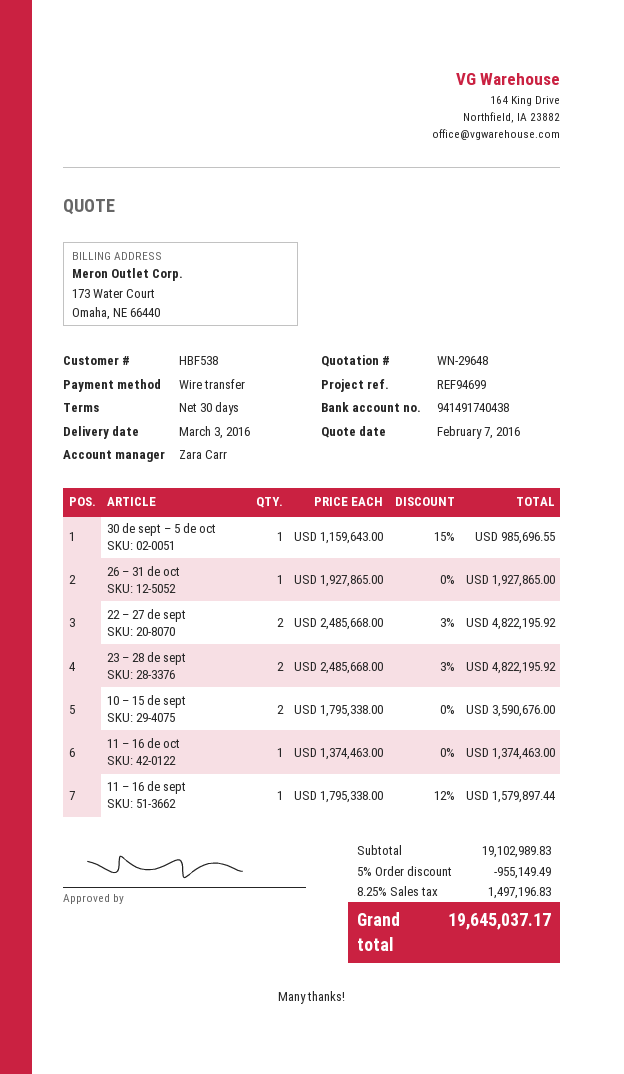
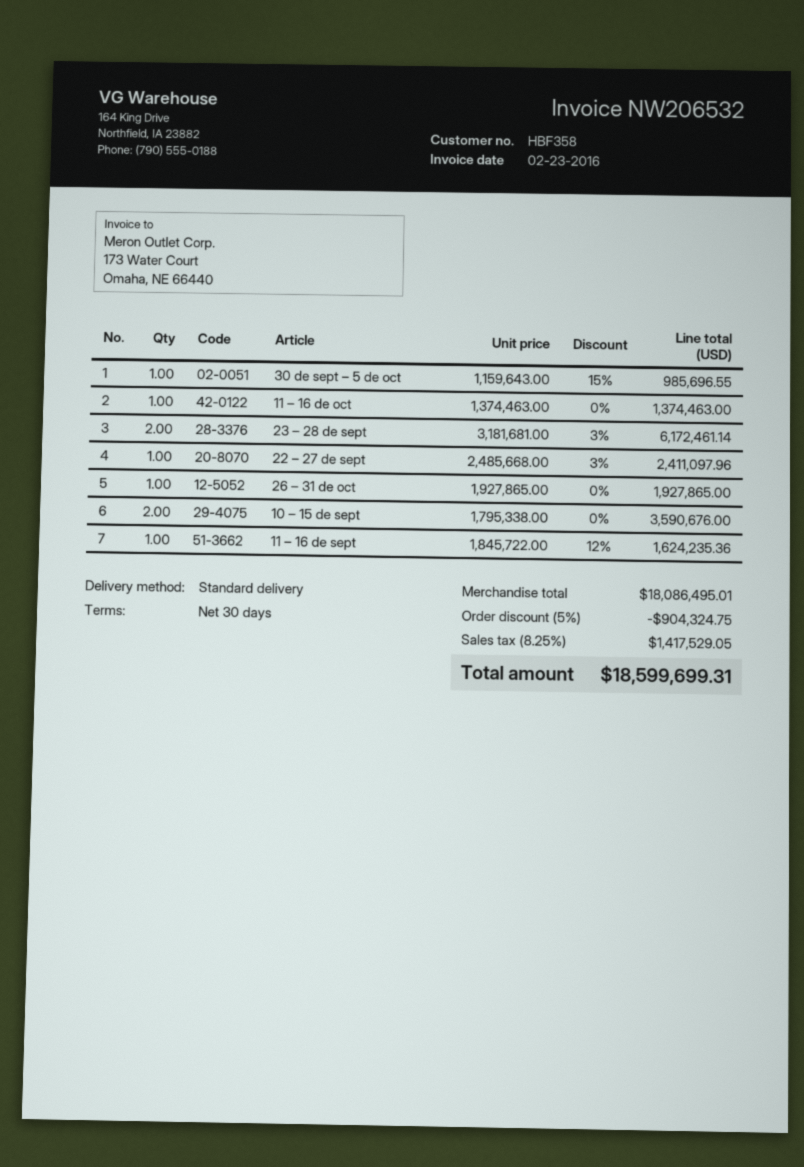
customer number: HBF538 -> HBF358
22 – 27 de sept: 2 x 2485668.00 - 3% = 4822195.92 -> 1 x 2485668.00 - 3% = 2411097.96
23 – 28 de sept: 2 x 2485668.00 - 3% = 4822195.92 -> 2 x 3181681.00 - 3% = 6172461.14
11 – 16 de sept: 1 x 1795338.00 - 12% = 1579897.44 -> 1 x 1845722.00 - 12% = 1624235.36
subtotal: 19102989.83 -> 18086495.01
discount: 5% = 955149.49 -> 5% = 904324.75
tax: 8.25% = 1497196.83 -> 8.25% = 1417529.05
total: 19645037.17 -> 18599699.31

